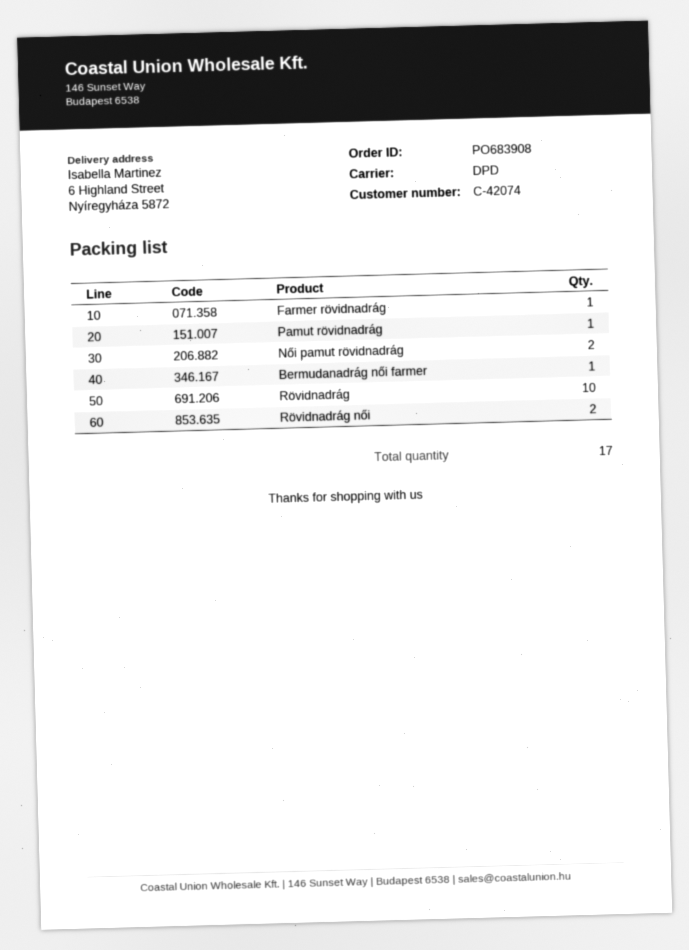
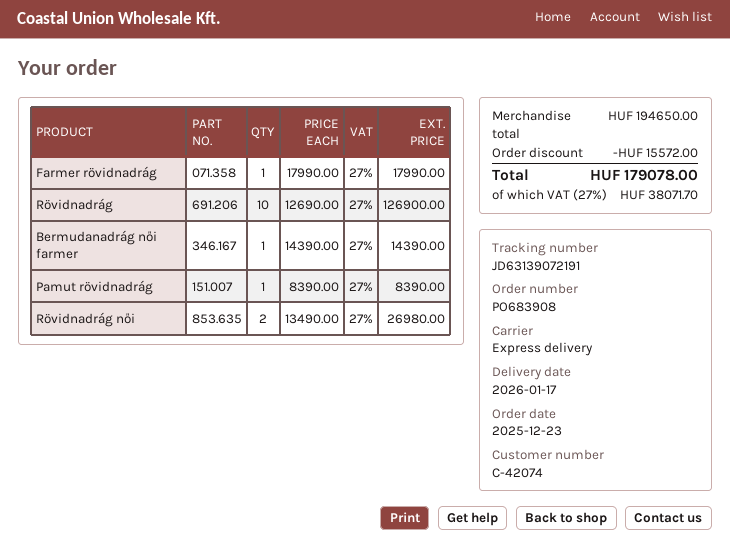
shipping method: DPD -> express
Női pamut rövidnadrág: 2 -> none

